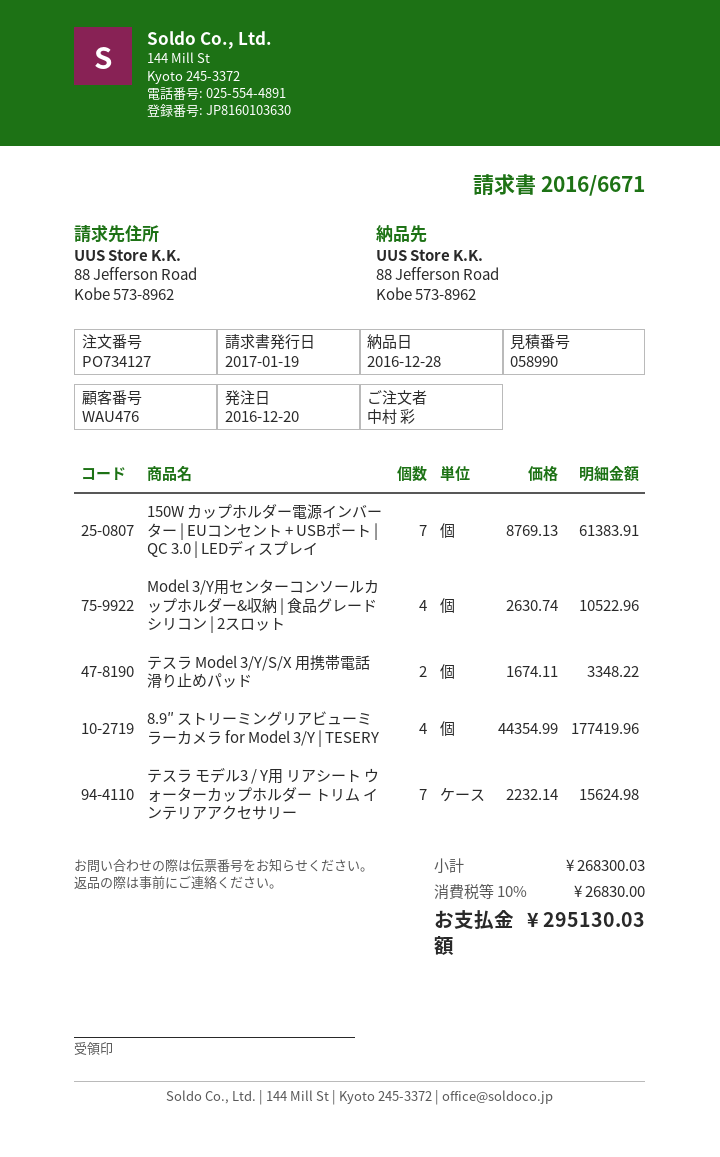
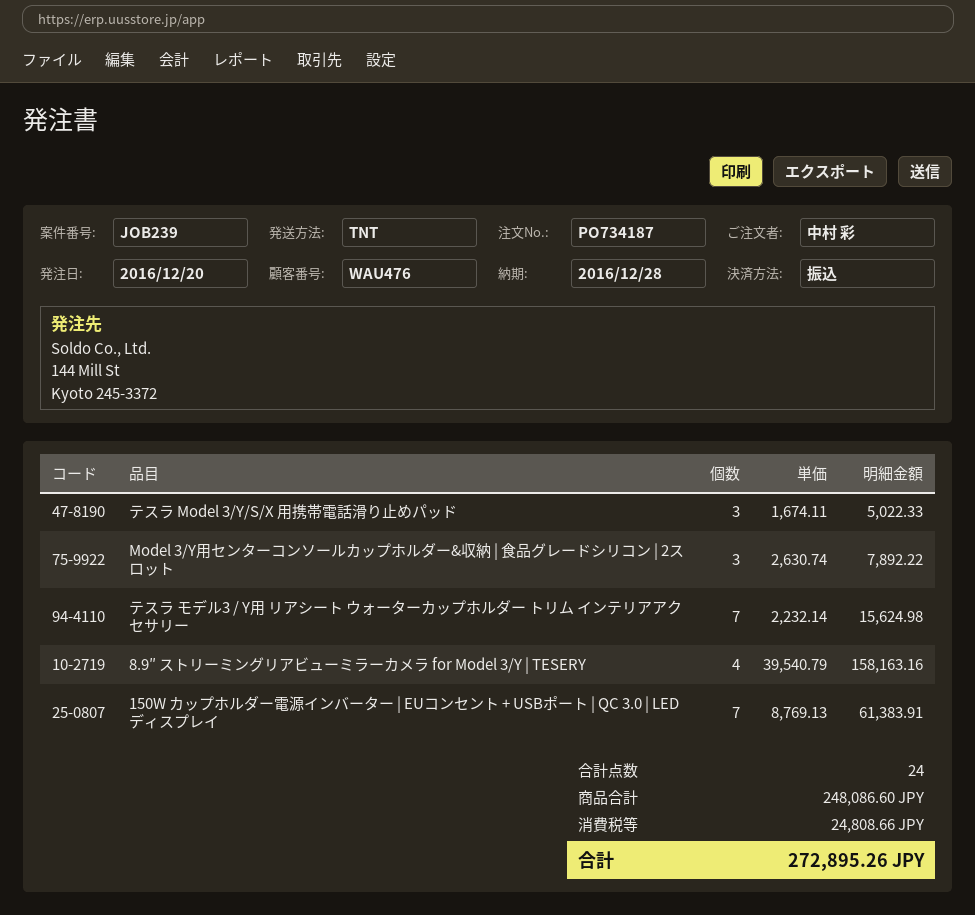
order number: PO734127 -> PO734187
Model 3/Y用センターコンソールカップホルダー&収納 | 食品グレードシリコン | 2スロット: 4 x 2630.74 = 10522.96 -> 3 x 2630.74 = 7892.22
テスラ Model 3/Y/S/X 用携帯電話滑り止めパッド: 2 x 1674.11 = 3348.22 -> 3 x 1674.11 = 5022.33
8.9″ ストリーミングリアビューミラーカメラ for Model 3/Y | TESERY: 4 x 44354.99 = 177419.96 -> 4 x 39540.79 = 158163.16
subtotal: 268300.03 -> 248086.60
tax: 26830.00 -> 24808.66
total: 295130.03 -> 272895.26

